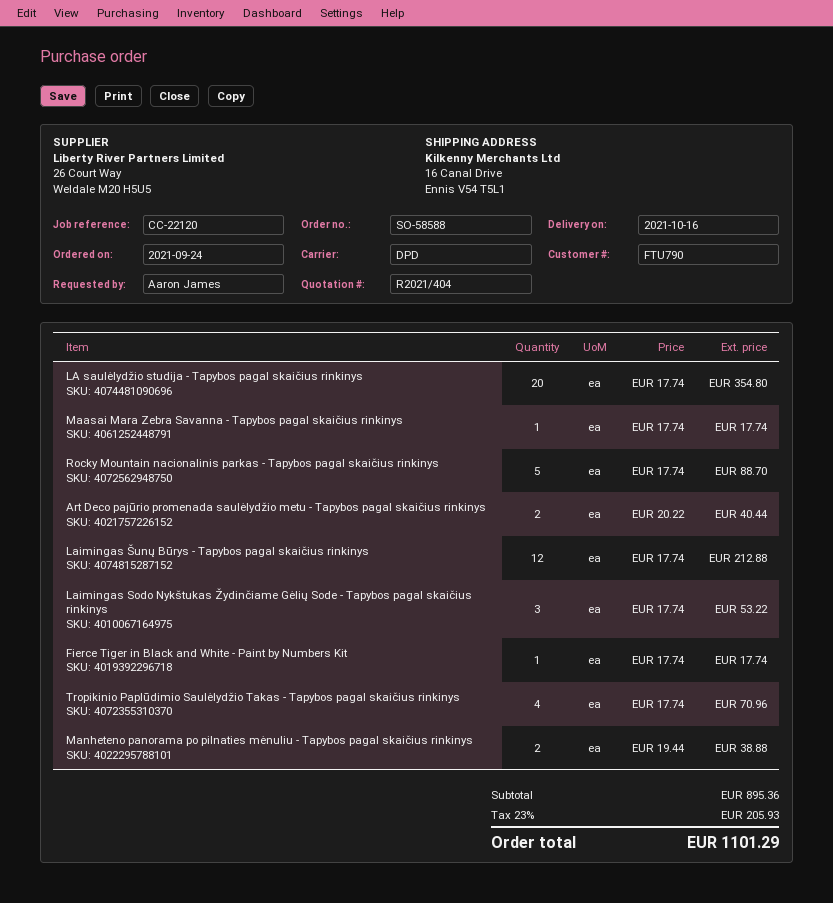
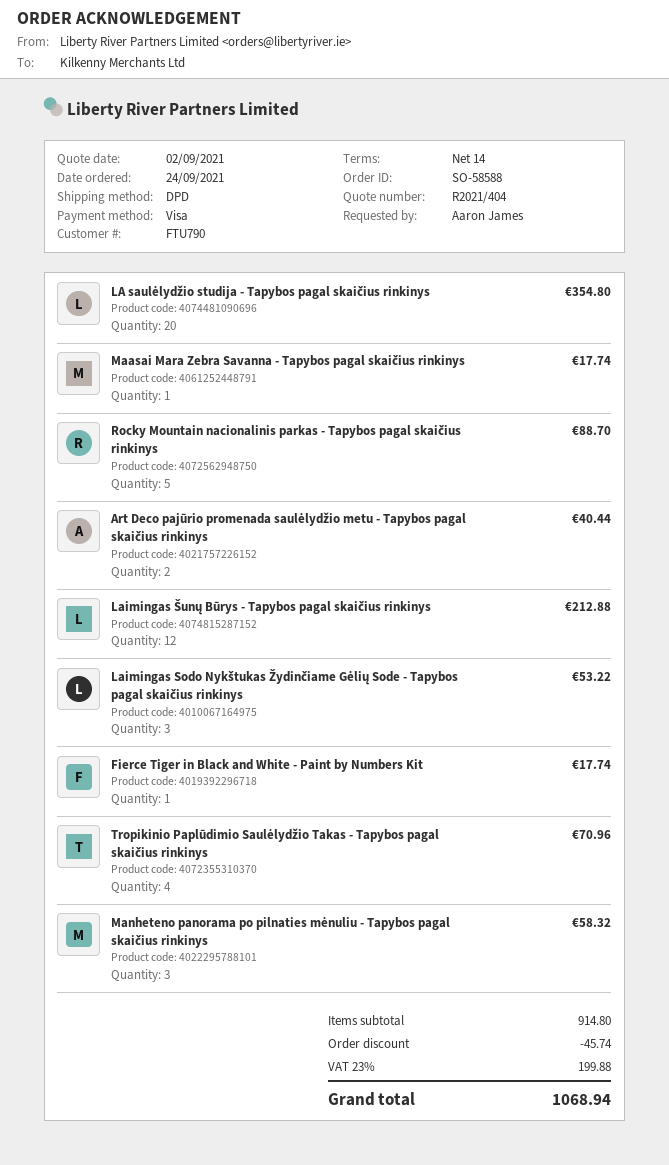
Manheteno panorama po pilnaties mėnuliu - Tapybos pagal skaičius rinkinys: 2 for 38.88 -> 3 for 58.32
subtotal: 895.36 -> 914.80
discount: none -> 45.74
tax: 23% = 205.93 -> 23% = 199.88
total: 1101.29 -> 1068.94

